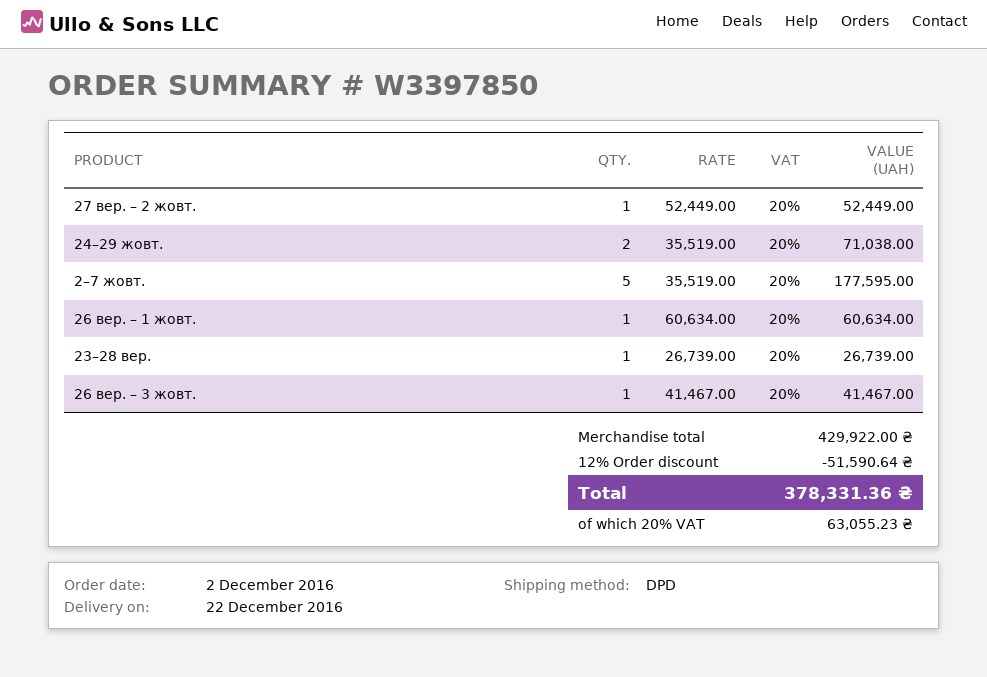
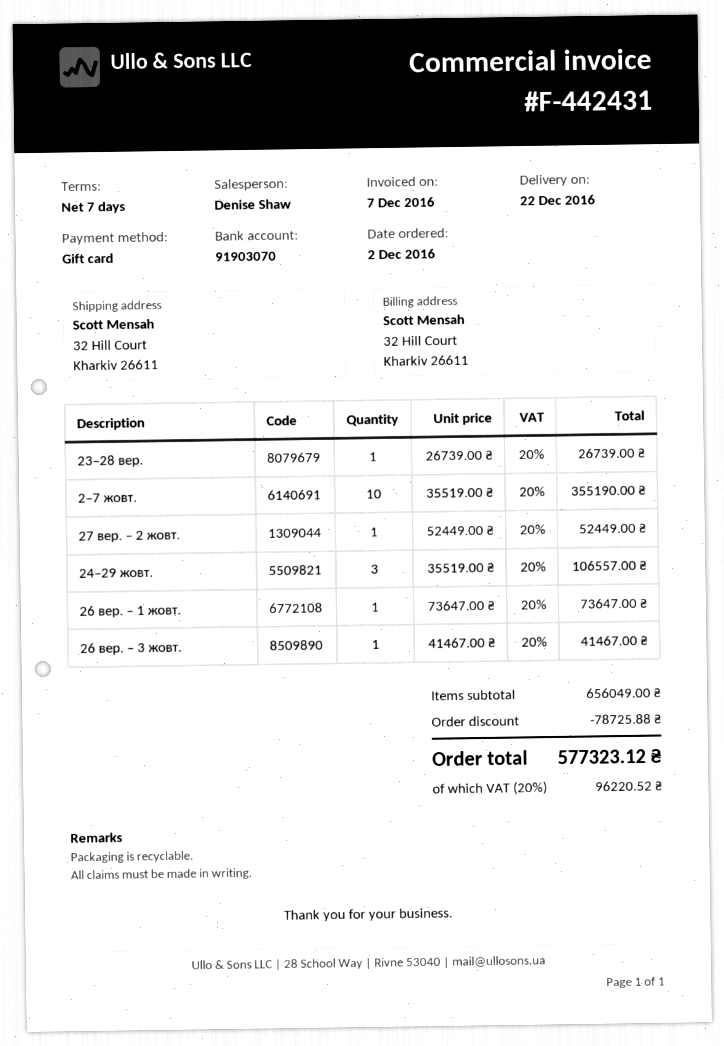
24–29 жовт.: 2 x 35519.00 = 71038.00 -> 3 x 35519.00 = 106557.00
2–7 жовт.: 5 x 35519.00 = 177595.00 -> 10 x 35519.00 = 355190.00
26 вер. – 1 жовт.: 1 x 60634.00 = 60634.00 -> 1 x 73647.00 = 73647.00
subtotal: 429922.00 -> 656049.00
discount: 51590.64 -> 78725.88
tax: 20% = 63055.23 -> 20% = 96220.52
total: 378331.36 -> 577323.12

